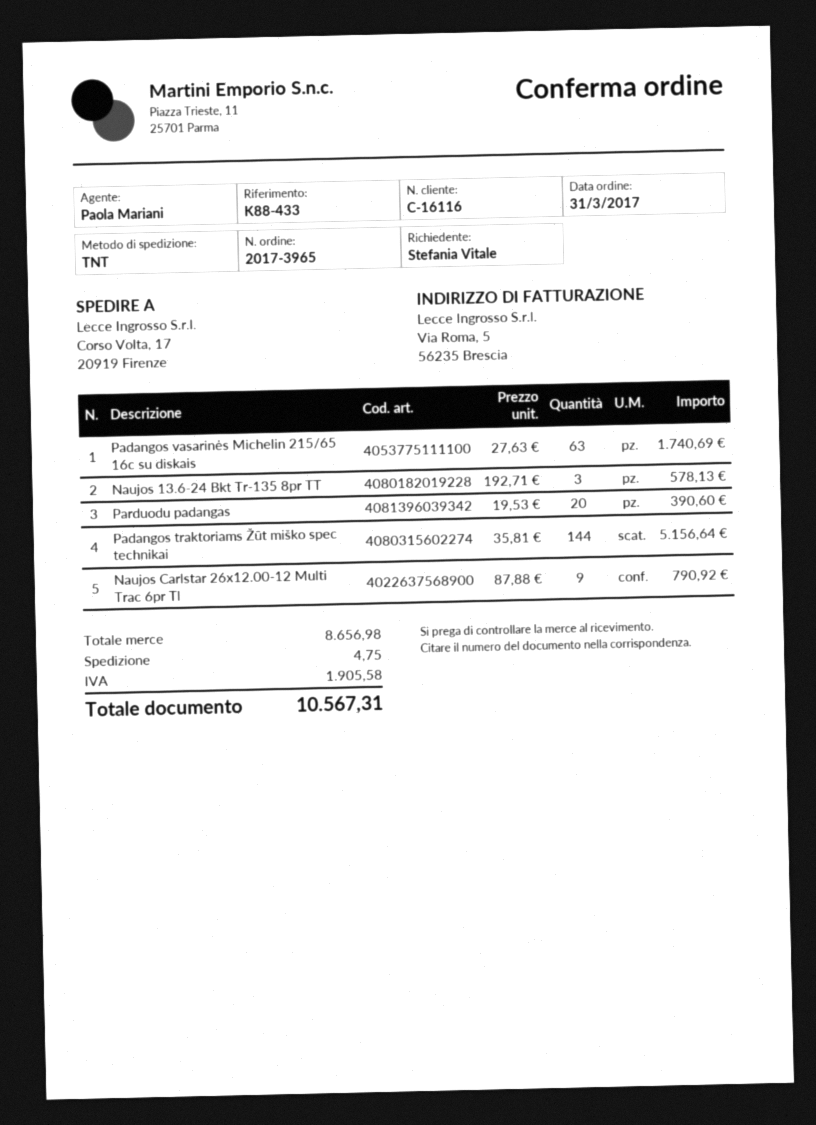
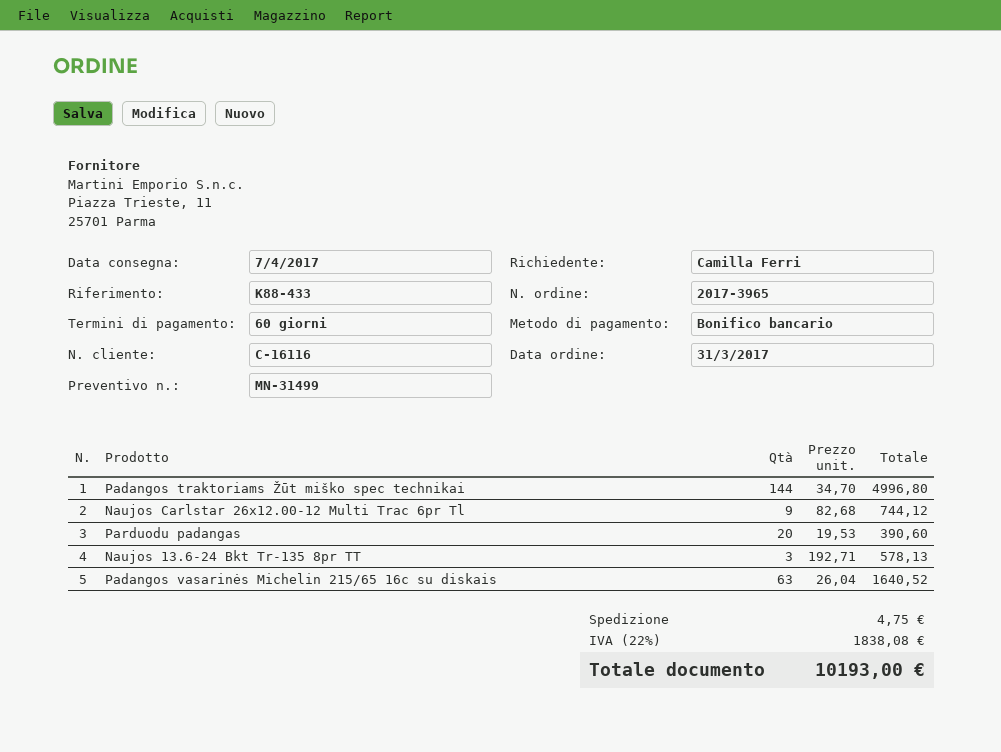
ordered by: Stefania Vitale -> Camilla Ferri
Padangos vasarinės Michelin 215/65 16c su diskais: 63 x 27.63 = 1740.69 -> 63 x 26.04 = 1640.52
Padangos traktoriams Žūt miško spec technikai: 144 x 35.81 = 5156.64 -> 144 x 34.70 = 4996.80
Naujos Carlstar 26x12.00-12 Multi Trac 6pr Tl: 9 x 87.88 = 790.92 -> 9 x 82.68 = 744.12
tax: 1905.58 -> 1838.08
total: 10567.31 -> 10193.00

